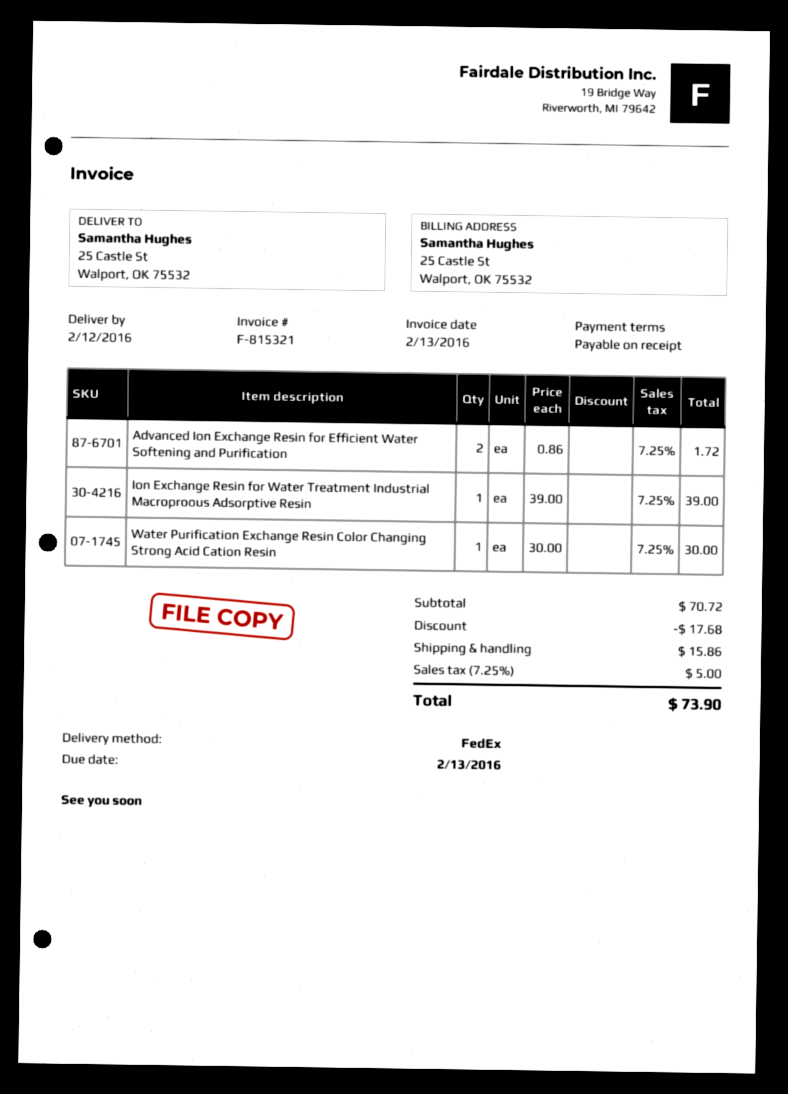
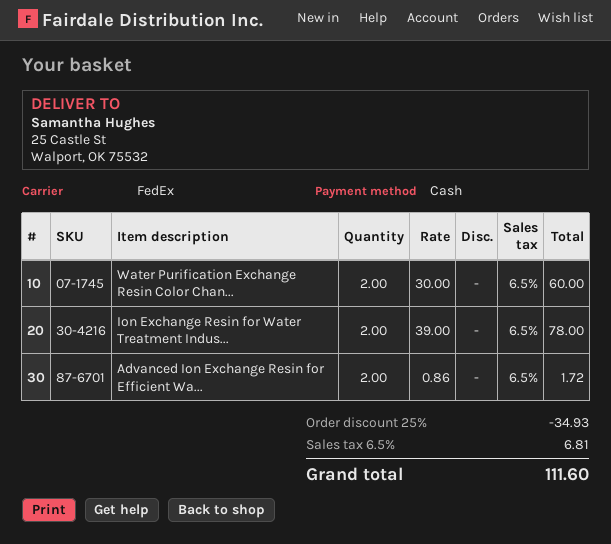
Ion Exchange Resin for Water Treatment Industrial Macroproous Adsorptive Resin: 1 x 39.00 = 39.00 -> 2 x 39.00 = 78.00
Water Purification Exchange Resin Color Changing Strong Acid Cation Resin: 1 x 30.00 = 30.00 -> 2 x 30.00 = 60.00
discount: 17.68 -> 34.93
shipping: 15.86 -> none
tax: 7.25% = 5.00 -> 6.5% = 6.81
total: 73.90 -> 111.60

